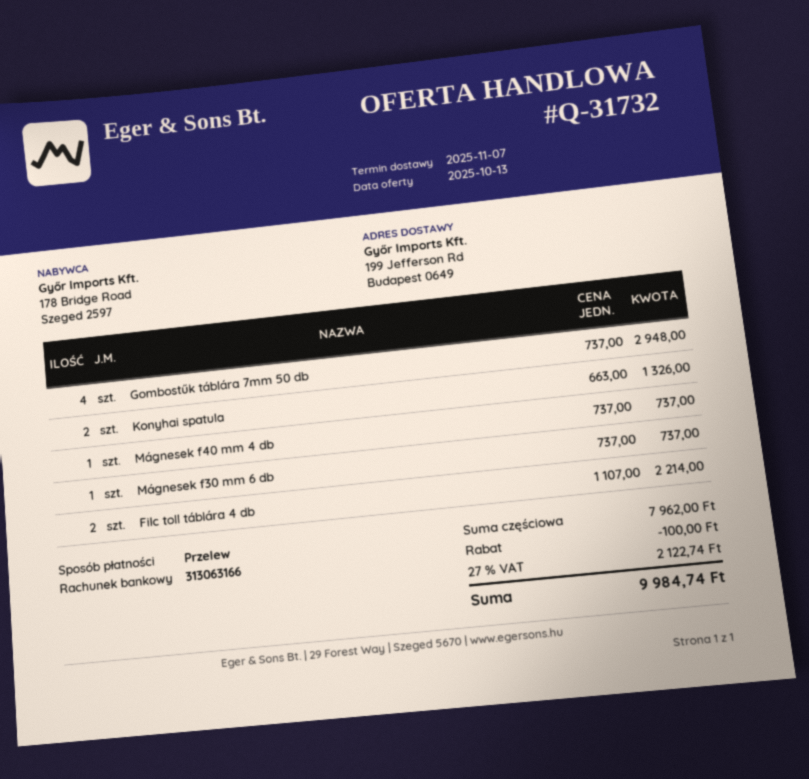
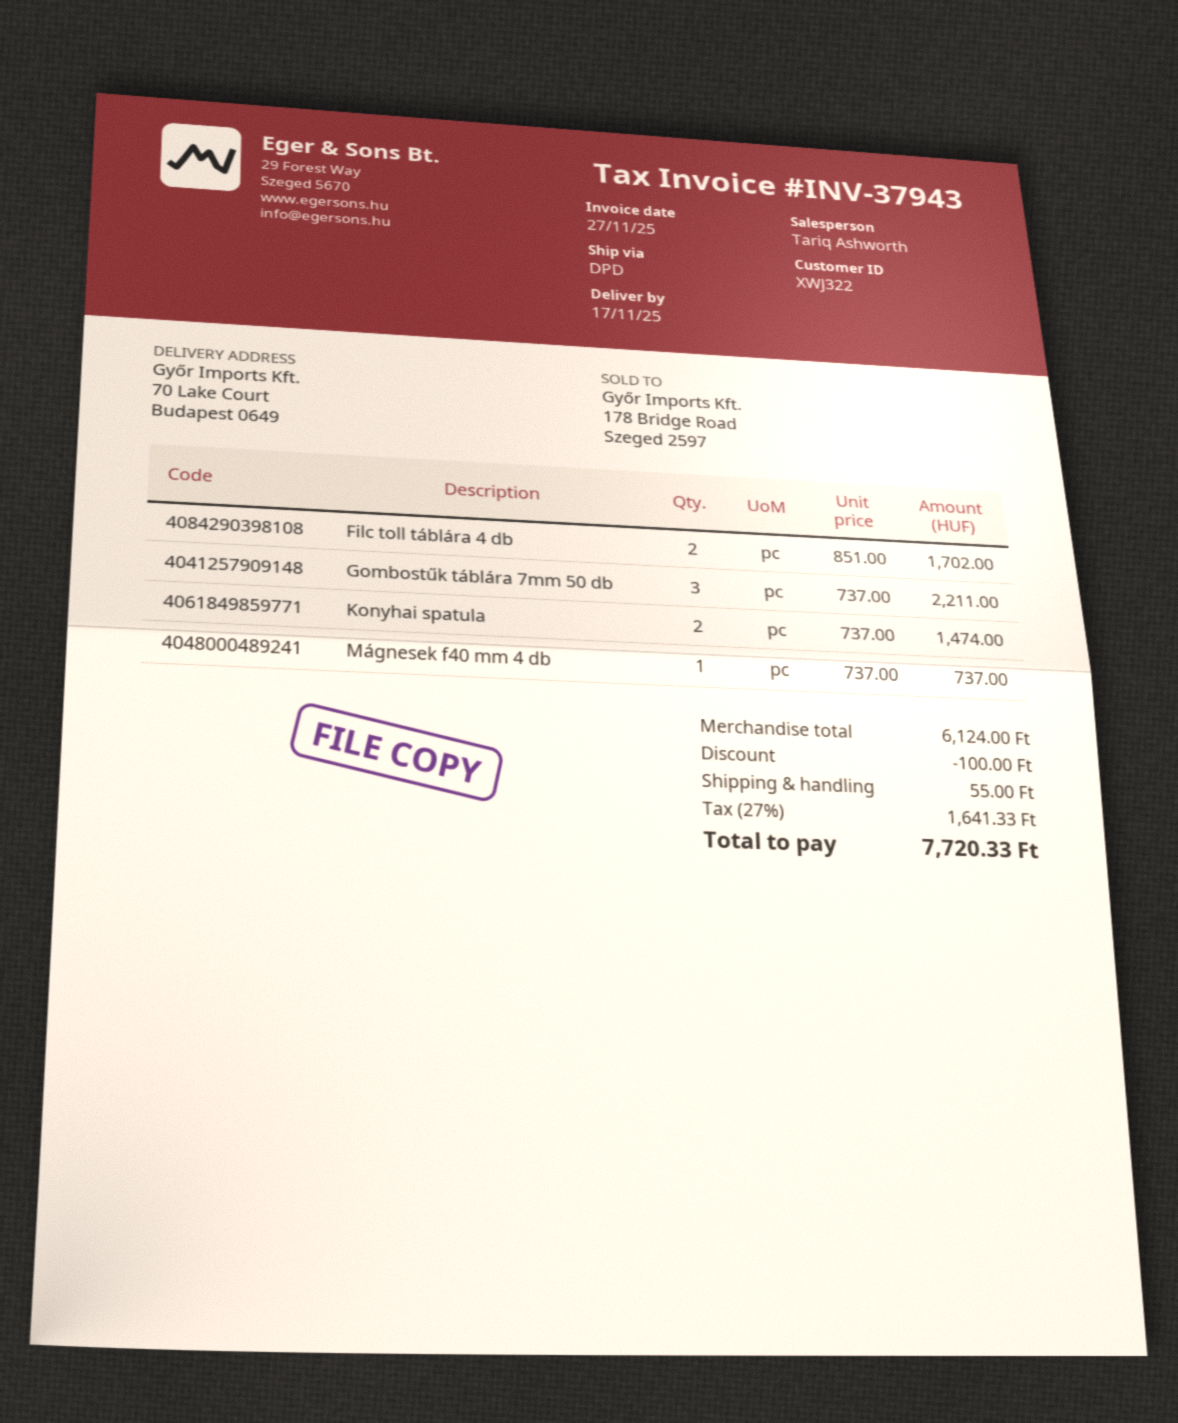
delivery date: 2025-11-07 -> 2025-11-17
ship to: 199 Jefferson Rd, Budapest 0649 -> 70 Lake Court, Budapest 0649
Gombostűk táblára 7mm 50 db: 4 x 737.00 = 2948.00 -> 3 x 737.00 = 2211.00
Konyhai spatula: 2 x 663.00 = 1326.00 -> 2 x 737.00 = 1474.00
Mágnesek f30 mm 6 db: 1 x 737.00 = 737.00 -> none
Filc toll táblára 4 db: 2 x 1107.00 = 2214.00 -> 2 x 851.00 = 1702.00
subtotal: 7962.00 -> 6124.00
shipping: none -> 55.00
tax: 27% = 2122.74 -> 27% = 1641.33
total: 9984.74 -> 7720.33

